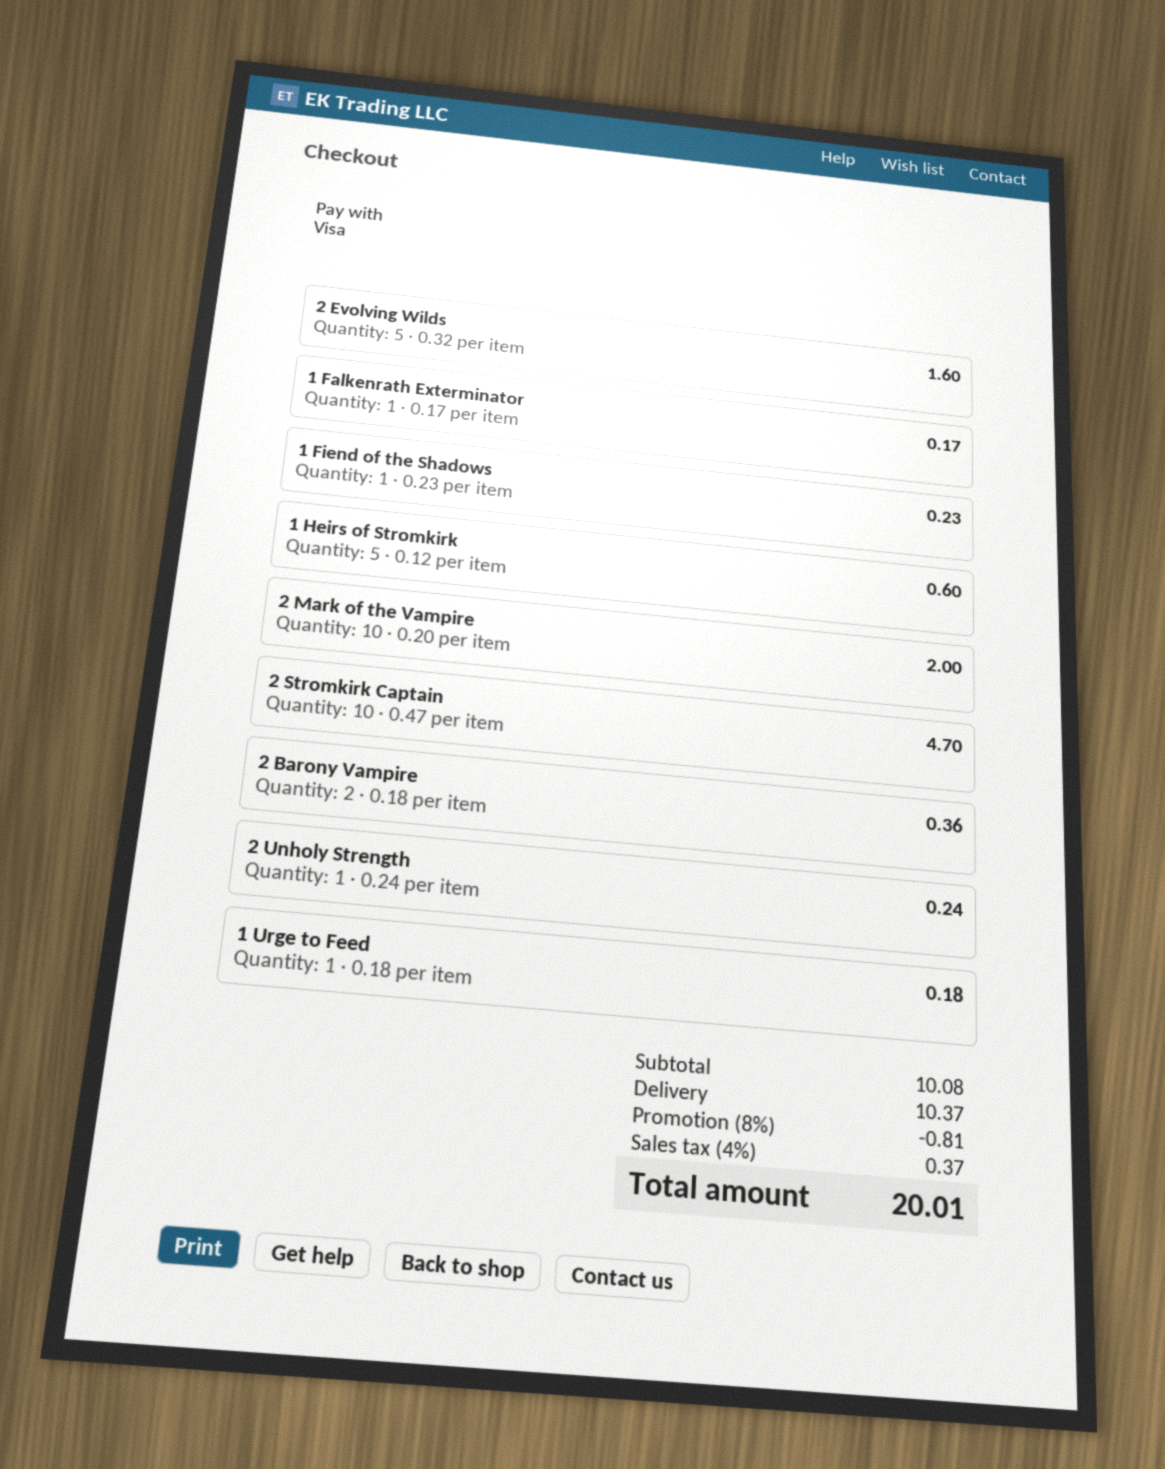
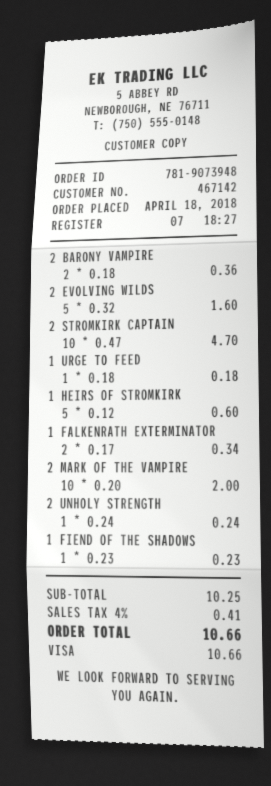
1 Falkenrath Exterminator: 1 x 0.17 = 0.17 -> 2 x 0.17 = 0.34
subtotal: 10.08 -> 10.25
discount: 8% = 0.81 -> none
shipping: 10.37 -> none
tax: 4% = 0.37 -> 4% = 0.41
total: 20.01 -> 10.66

